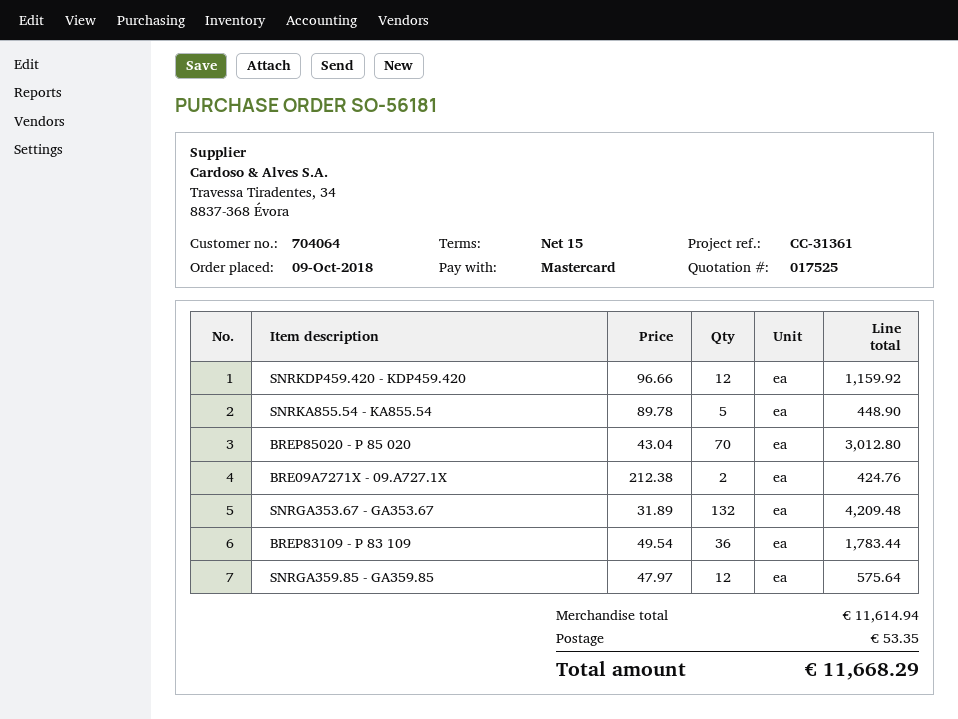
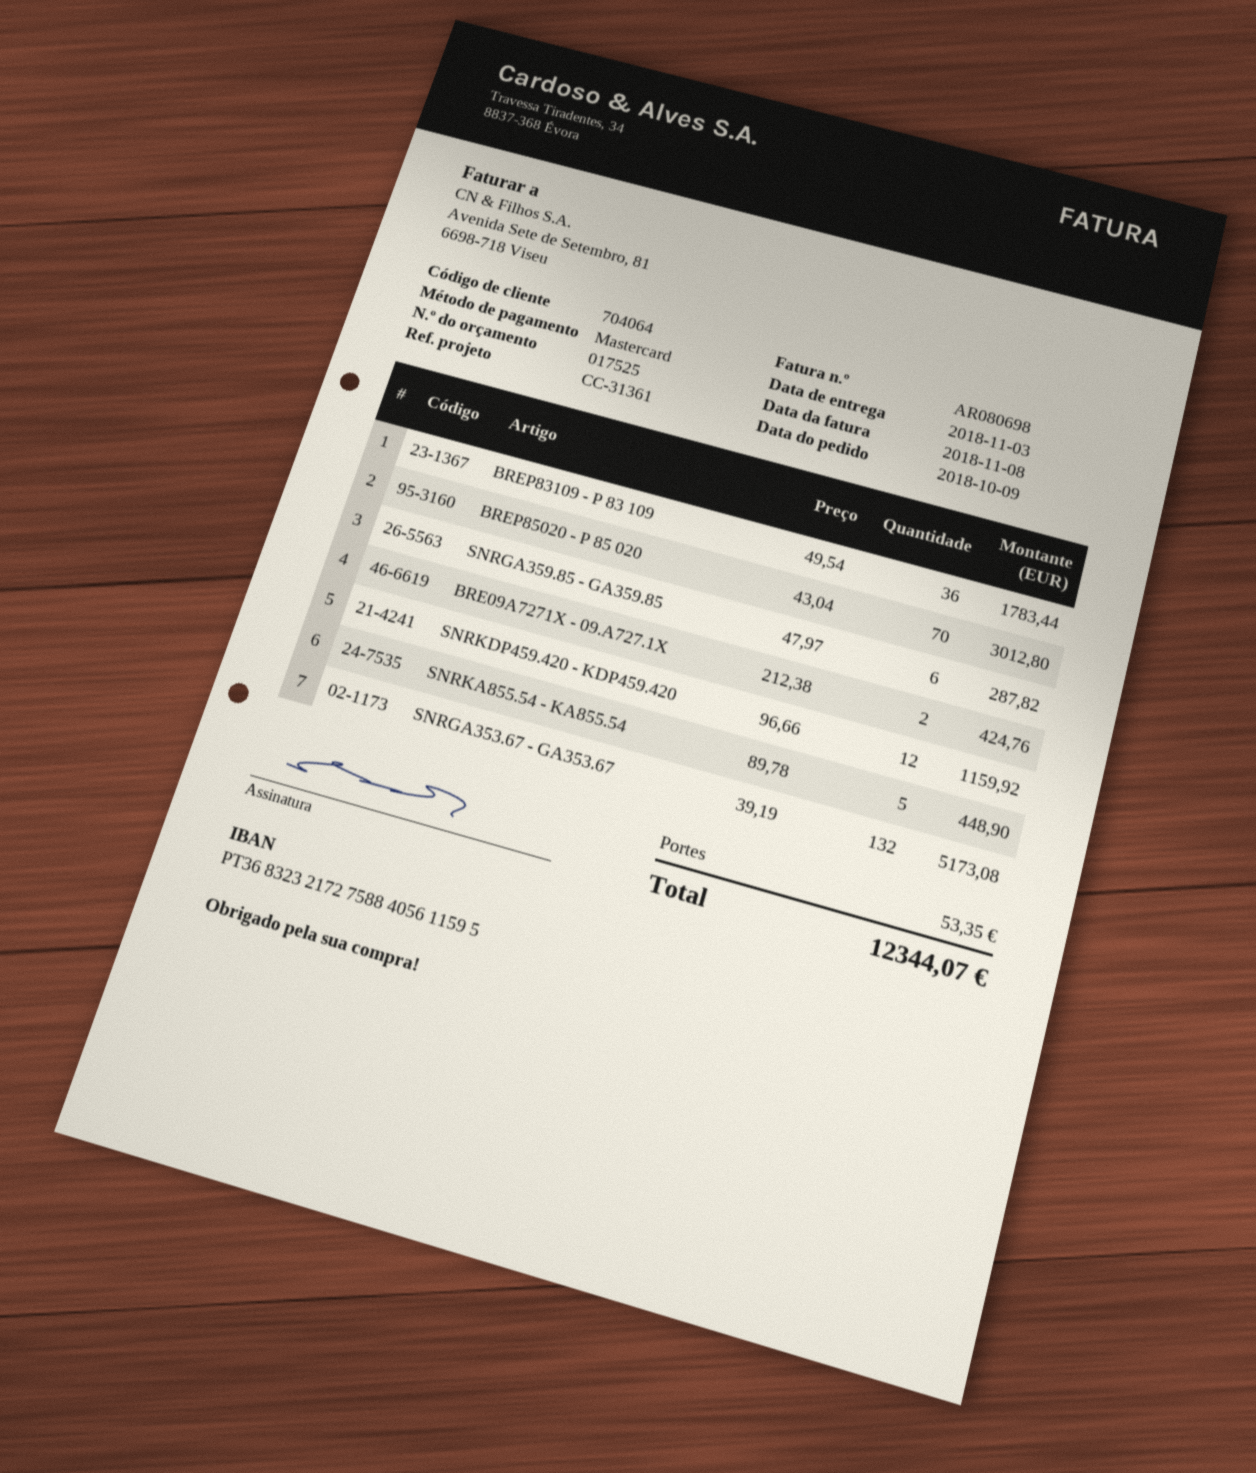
SNRGA353.67 - GA353.67: 132 x 31.89 = 4209.48 -> 132 x 39.19 = 5173.08
SNRGA359.85 - GA359.85: 12 x 47.97 = 575.64 -> 6 x 47.97 = 287.82
total: 11668.29 -> 12344.07

